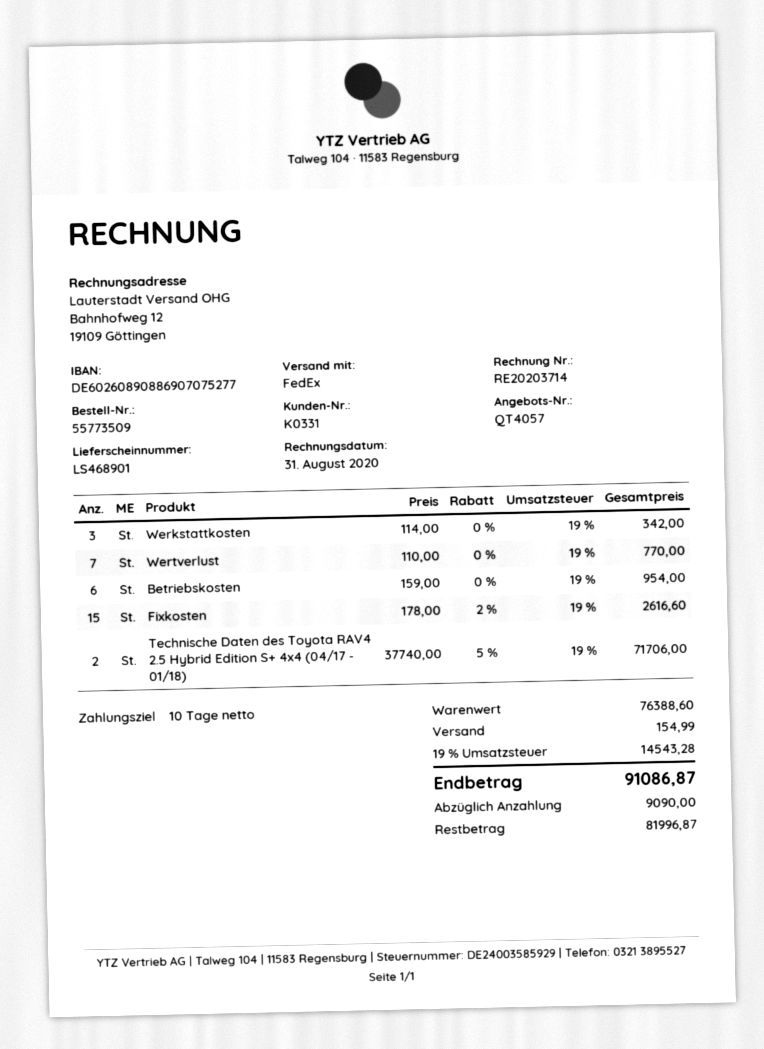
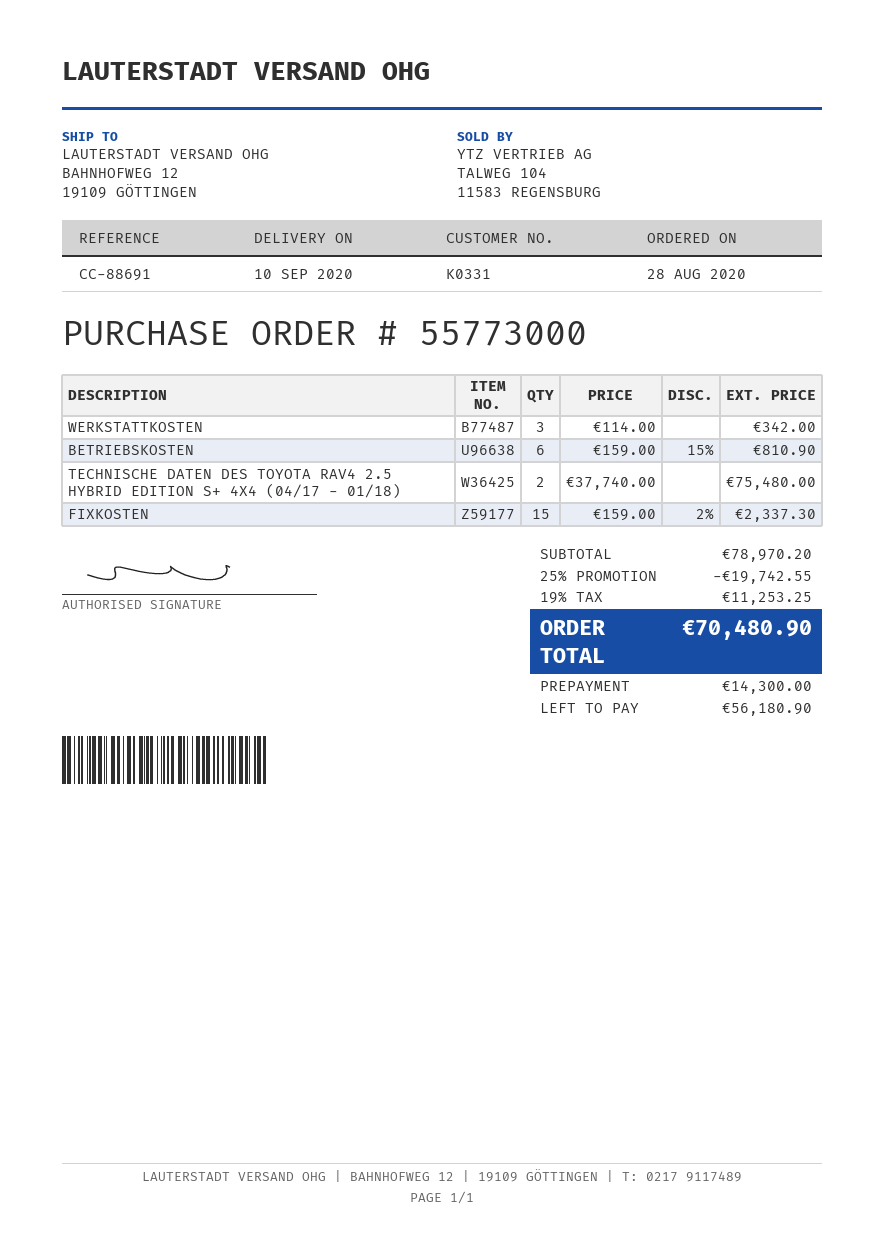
order number: 55773509 -> 55773000
Wertverlust: 7 x 110.00 = 770.00 -> none
Betriebskosten: 6 x 159.00 = 954.00 -> 6 x 159.00 - 15% = 810.90
Fixkosten: 15 x 178.00 - 2% = 2616.60 -> 15 x 159.00 - 2% = 2337.30
Technische Daten des Toyota RAV4 2.5 Hybrid Edition S+ 4x4 (04/17 - 01/18): 2 x 37740.00 - 5% = 71706.00 -> 2 x 37740.00 = 75480.00
subtotal: 76388.60 -> 78970.20
discount: none -> 25% = 19742.55
shipping: 154.99 -> none
tax: 19% = 14543.28 -> 19% = 11253.25
total: 91086.87 -> 70480.90
deposit: 9090.00 -> 14300.00
balance: 81996.87 -> 56180.90

